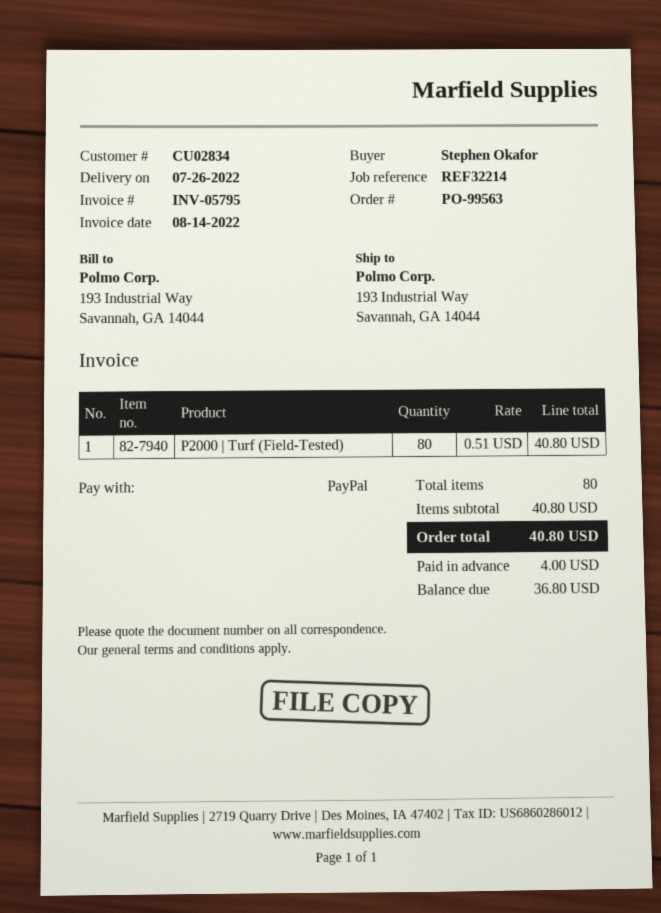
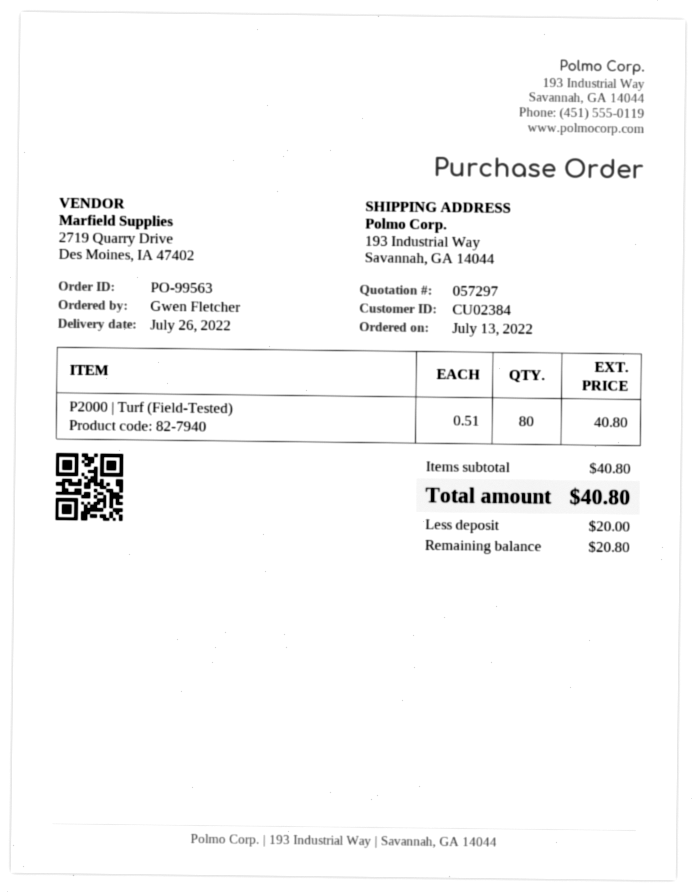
customer number: CU02834 -> CU02384
ordered by: Stephen Okafor -> Gwen Fletcher
deposit: 4.00 -> 20.00
balance: 36.80 -> 20.80

